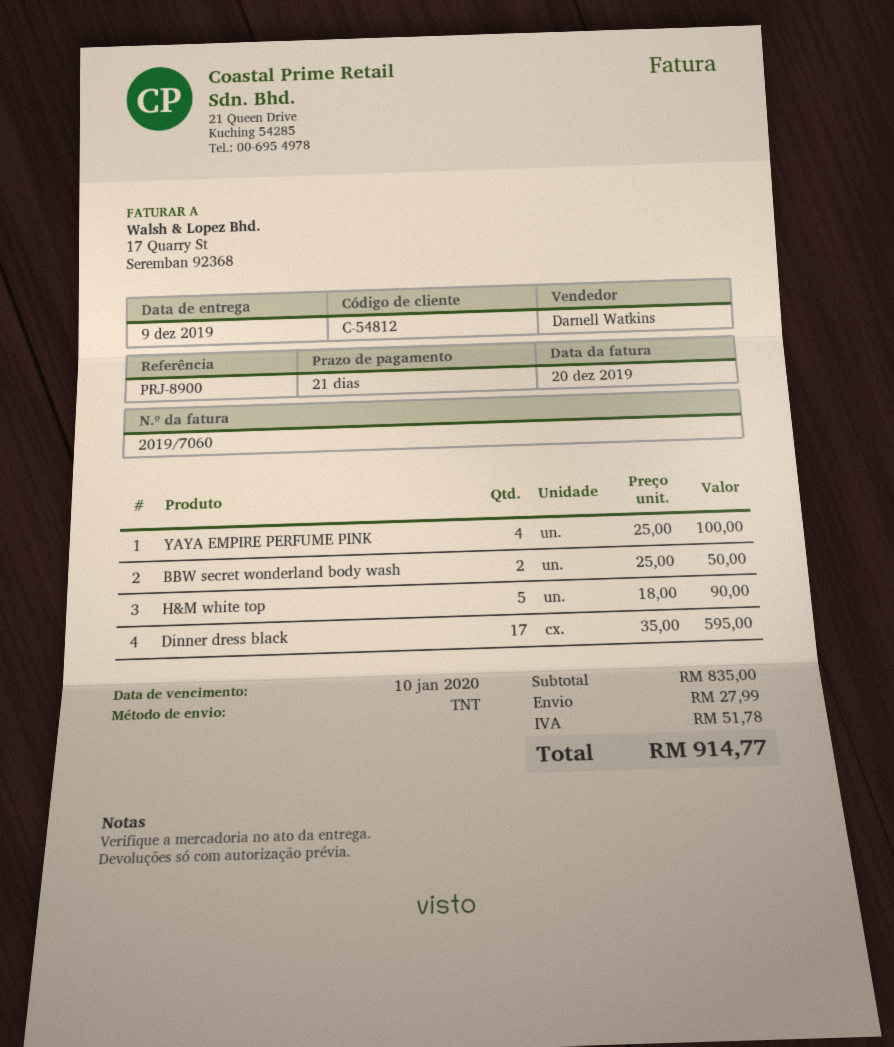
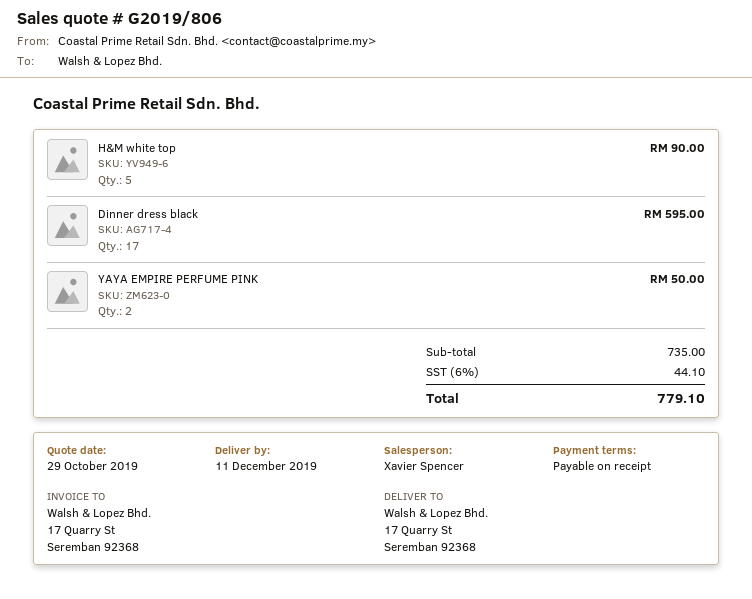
delivery date: 2019-12-09 -> 2019-12-11
payment terms: 21 days -> on receipt
sales rep: Darnell Watkins -> Xavier Spencer
YAYA EMPIRE PERFUME PINK: 4 for 100.00 -> 2 for 50.00
BBW secret wonderland body wash: 2 for 50.00 -> none
subtotal: 835.00 -> 735.00
shipping: 27.99 -> none
tax: 51.78 -> 44.10
total: 914.77 -> 779.10

